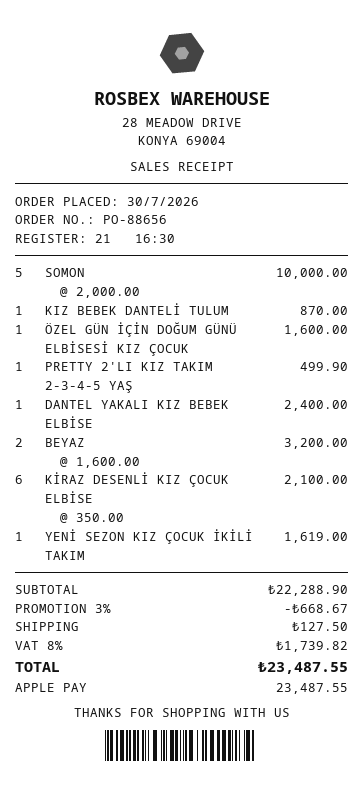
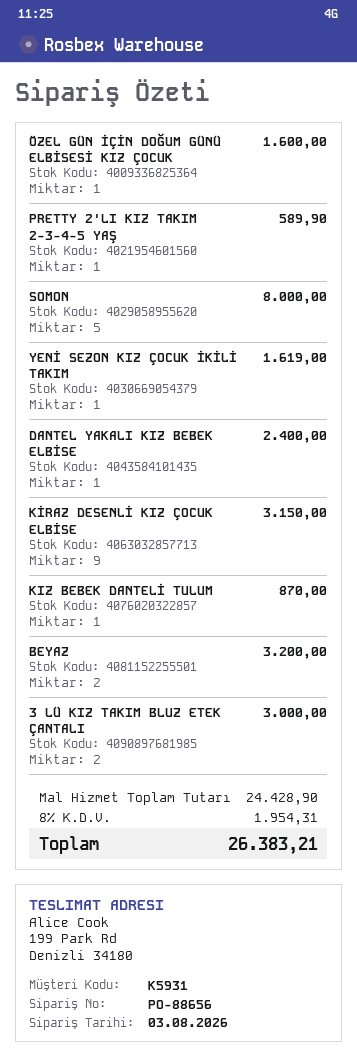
order date: 2026-07-30 -> 2026-08-03
SOMON: 5 for 10000.00 -> 5 for 8000.00
PRETTY 2'LI KIZ TAKIM 2-3-4-5 YAŞ: 1 for 499.90 -> 1 for 589.90
KİRAZ DESENLİ KIZ ÇOCUK ELBİSE: 6 for 2100.00 -> 9 for 3150.00
3 LÜ KIZ TAKIM BLUZ ETEK ÇANTALI: none -> 2 for 3000.00
subtotal: 22288.90 -> 24428.90
discount: 3% = 668.67 -> none
shipping: 127.50 -> none
tax: 8% = 1739.82 -> 8% = 1954.31
total: 23487.55 -> 26383.21

